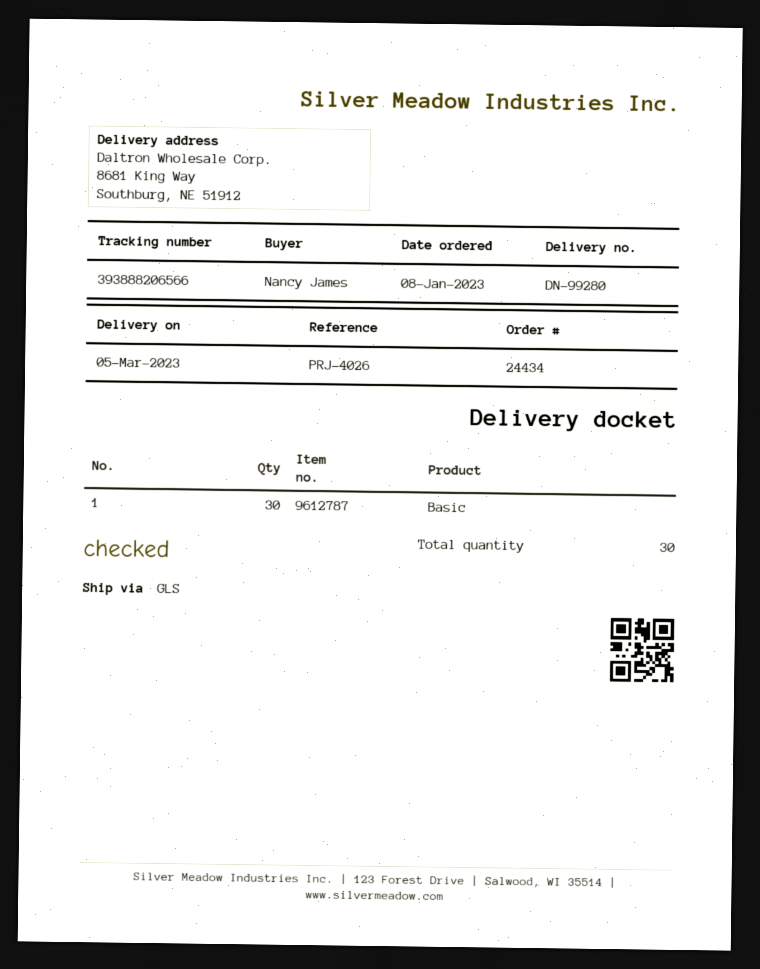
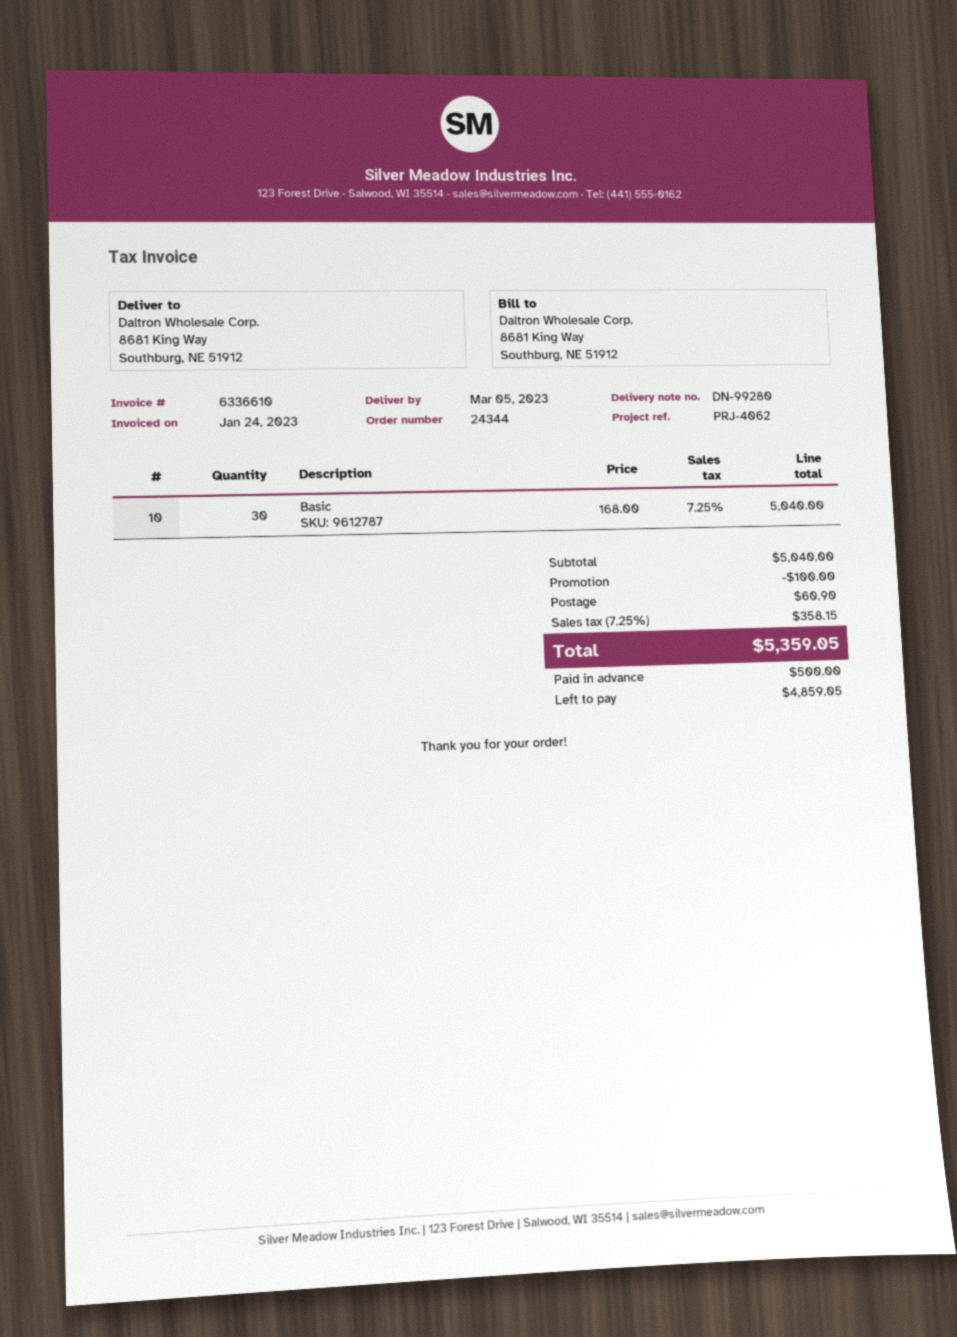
order number: 24434 -> 24344
reference: PRJ-4026 -> PRJ-4062

